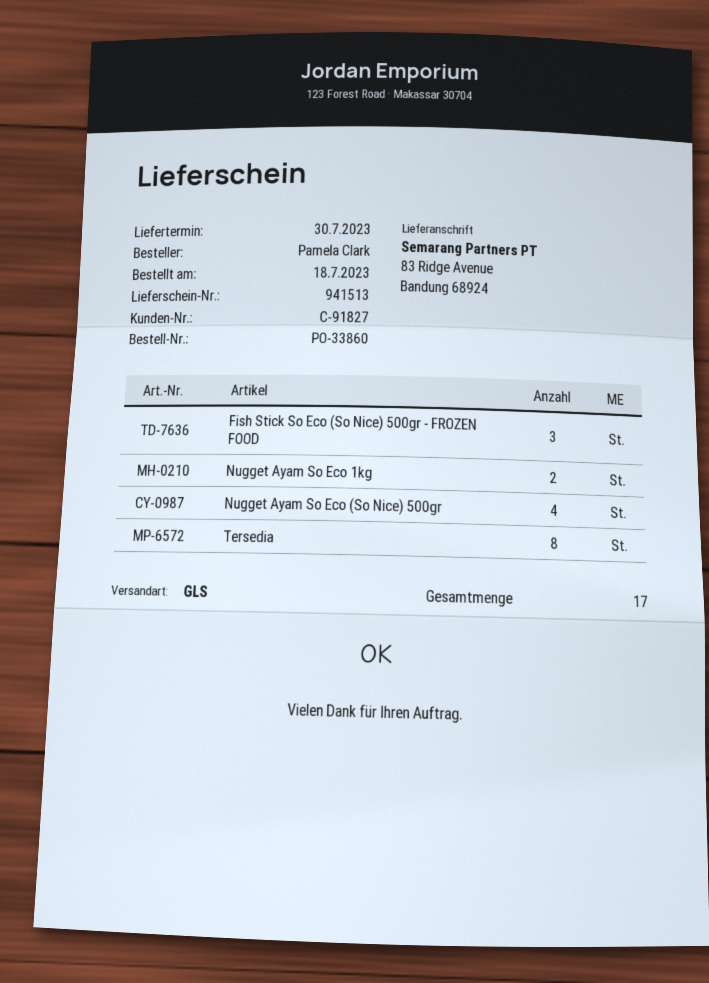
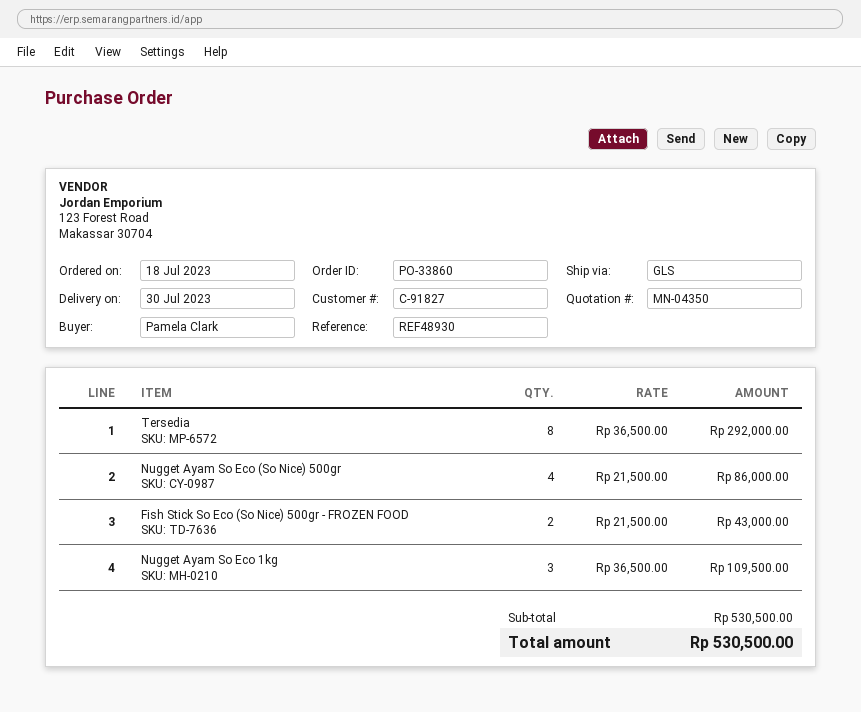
Fish Stick So Eco (So Nice) 500gr - FROZEN FOOD: 3 -> 2
Nugget Ayam So Eco 1kg: 2 -> 3

